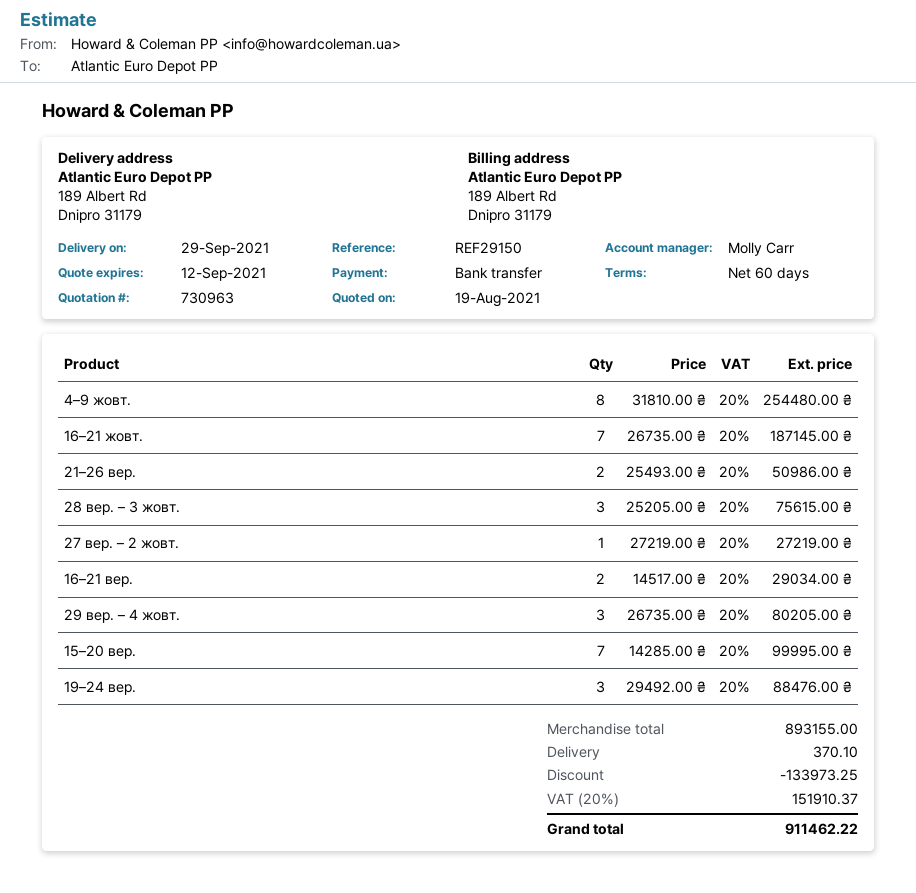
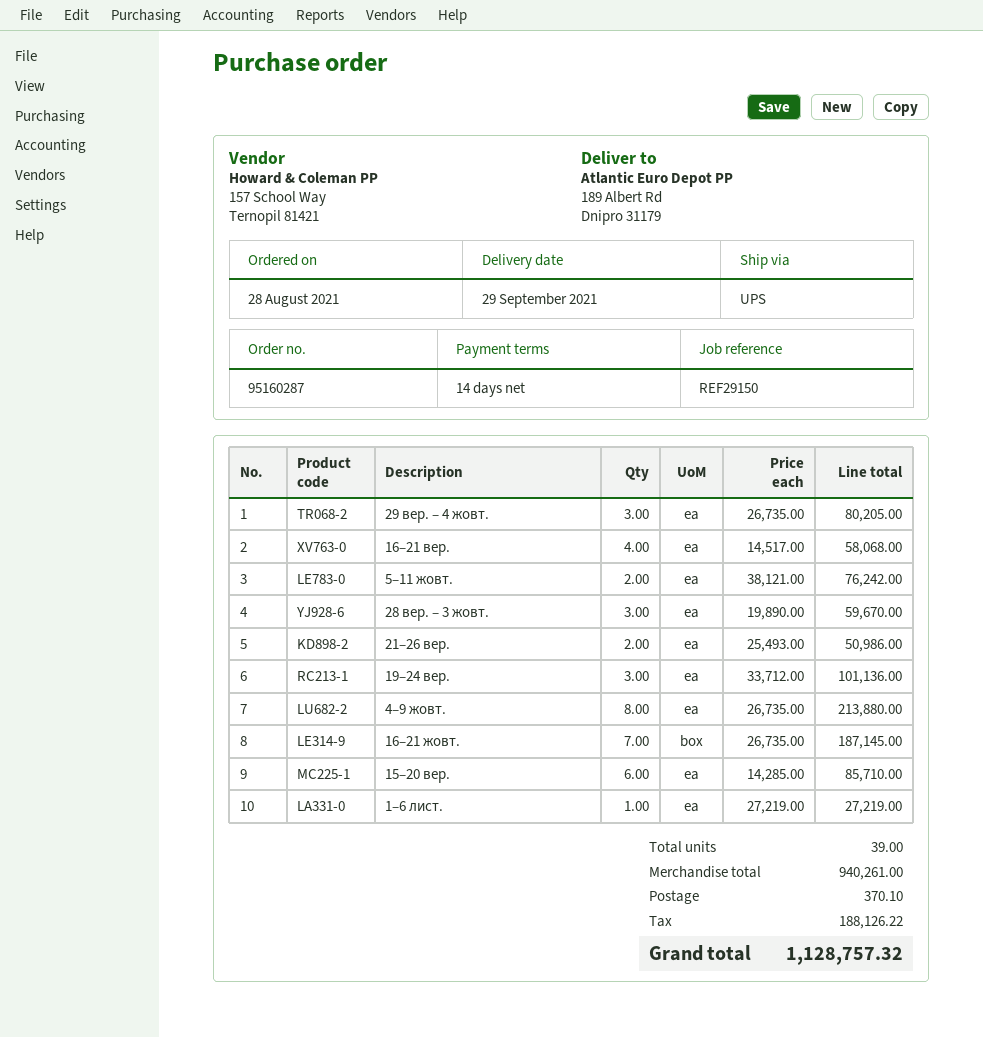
payment terms: 60 days -> 14 days
4–9 жовт.: 8 x 31810.00 = 254480.00 -> 8 x 26735.00 = 213880.00
28 вер. – 3 жовт.: 3 x 25205.00 = 75615.00 -> 3 x 19890.00 = 59670.00
27 вер. – 2 жовт.: 1 x 27219.00 = 27219.00 -> none
16–21 вер.: 2 x 14517.00 = 29034.00 -> 4 x 14517.00 = 58068.00
15–20 вер.: 7 x 14285.00 = 99995.00 -> 6 x 14285.00 = 85710.00
19–24 вер.: 3 x 29492.00 = 88476.00 -> 3 x 33712.00 = 101136.00
5–11 жовт.: none -> 2 x 38121.00 = 76242.00
1–6 лист.: none -> 1 x 27219.00 = 27219.00
subtotal: 893155.00 -> 940261.00
discount: 133973.25 -> none
tax: 151910.37 -> 188126.22
total: 911462.22 -> 1128757.32

